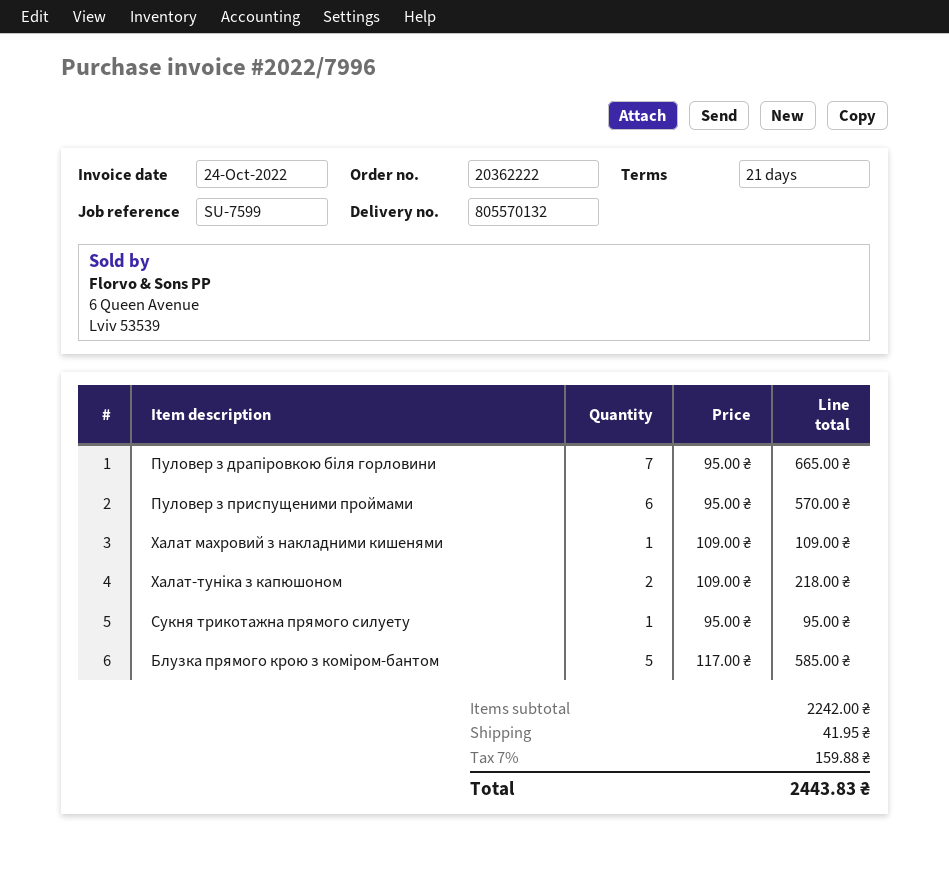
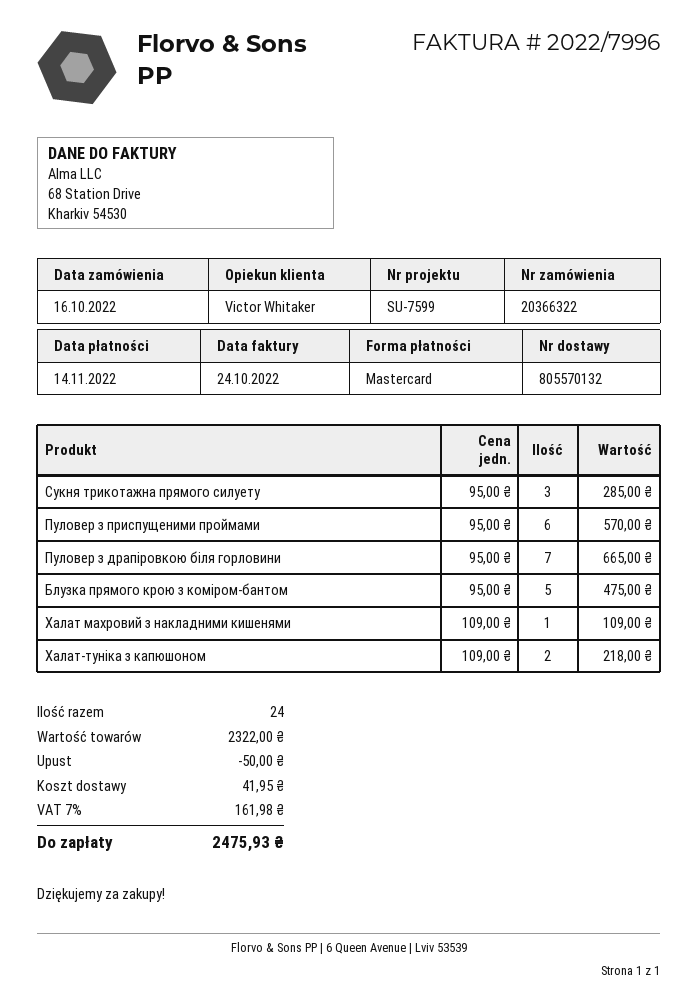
order number: 20362222 -> 20366322
Сукня трикотажна прямого силуету: 1 x 95.00 = 95.00 -> 3 x 95.00 = 285.00
Блузка прямого крою з коміром-бантом: 5 x 117.00 = 585.00 -> 5 x 95.00 = 475.00
subtotal: 2242.00 -> 2322.00
discount: none -> 50.00
tax: 7% = 159.88 -> 7% = 161.98
total: 2443.83 -> 2475.93

